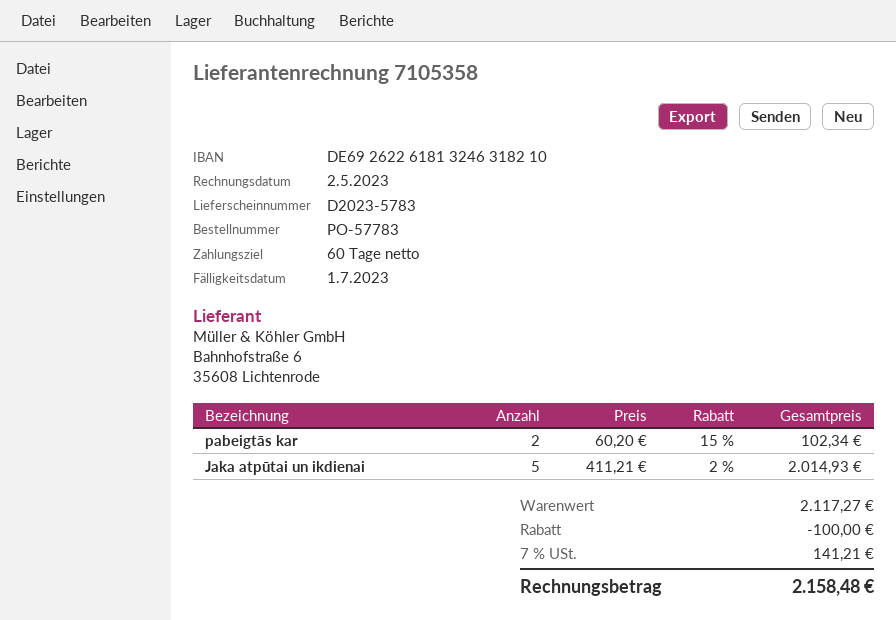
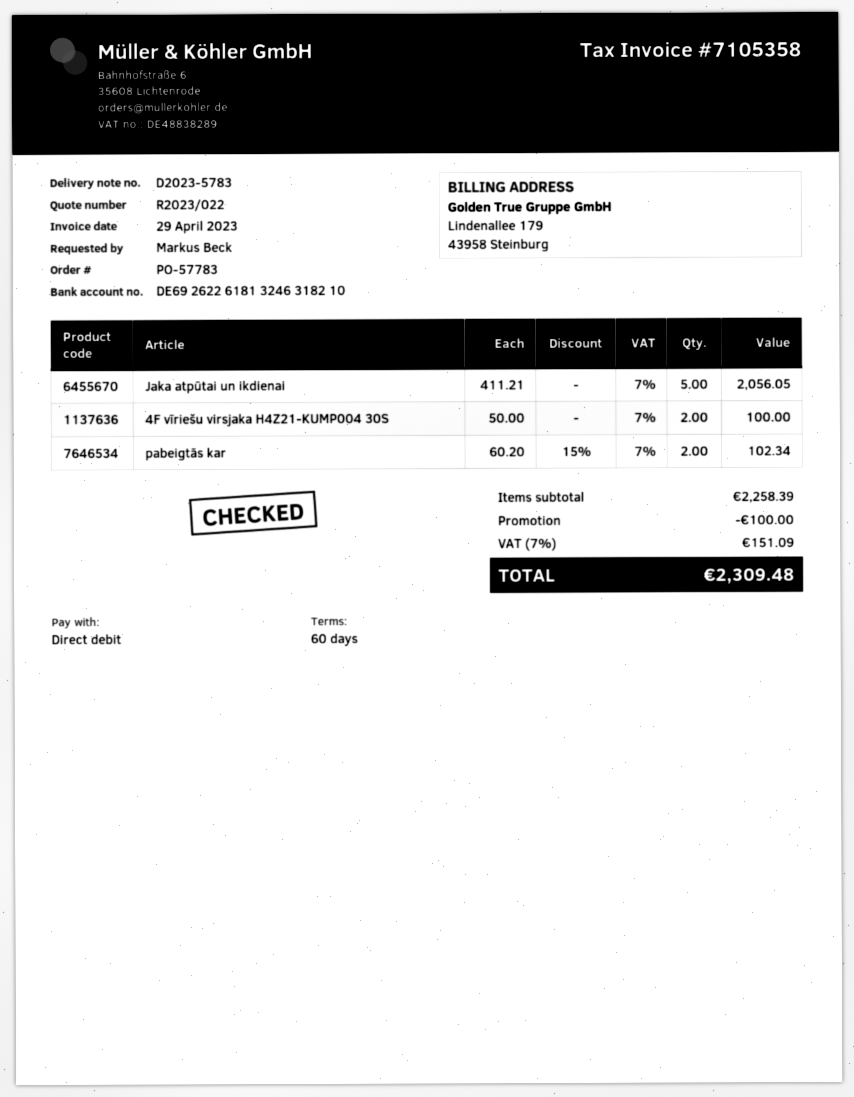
invoice date: 2023-05-02 -> 2023-04-29
Jaka atpūtai un ikdienai: 5 x 411.21 - 2% = 2014.93 -> 5 x 411.21 = 2056.05
4F vīriešu virsjaka H4Z21-KUMP004 30S: none -> 2 x 50.00 = 100.00
subtotal: 2117.27 -> 2258.39
tax: 7% = 141.21 -> 7% = 151.09
total: 2158.48 -> 2309.48

